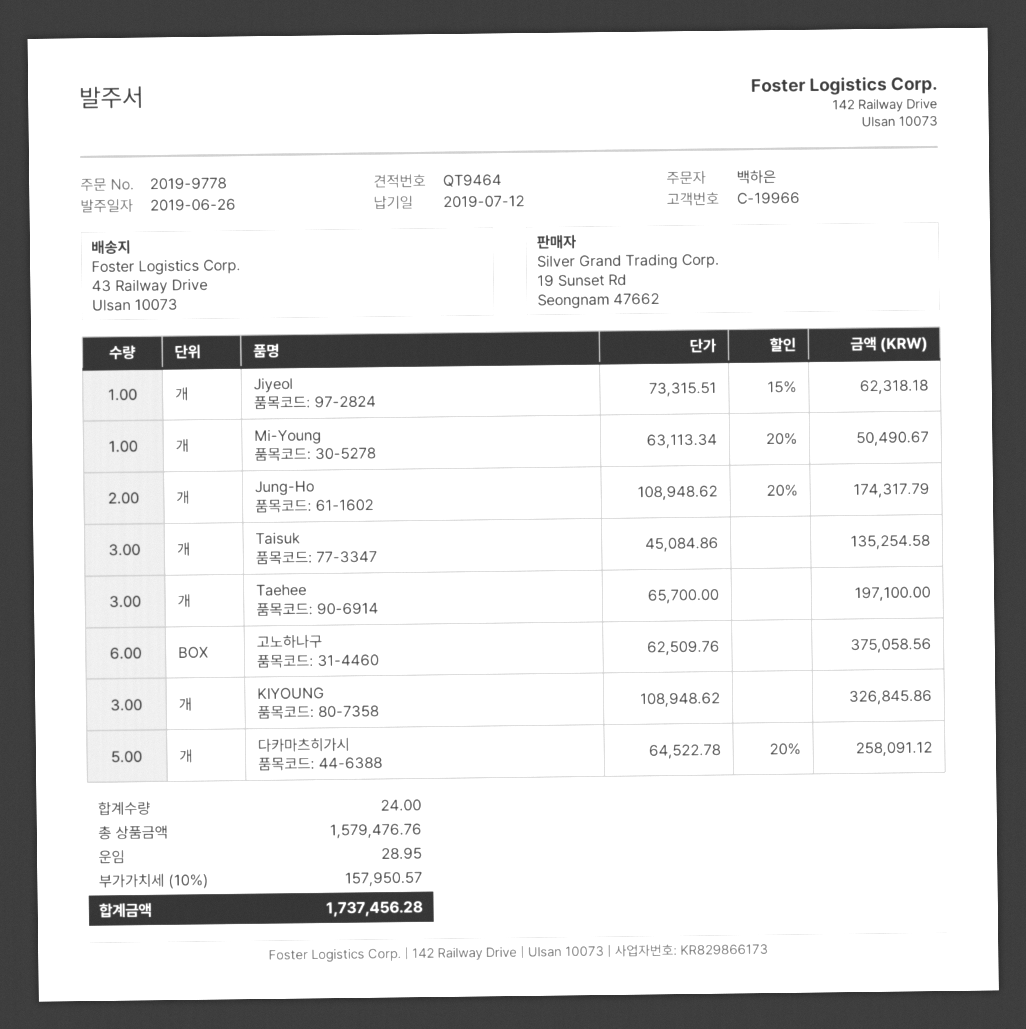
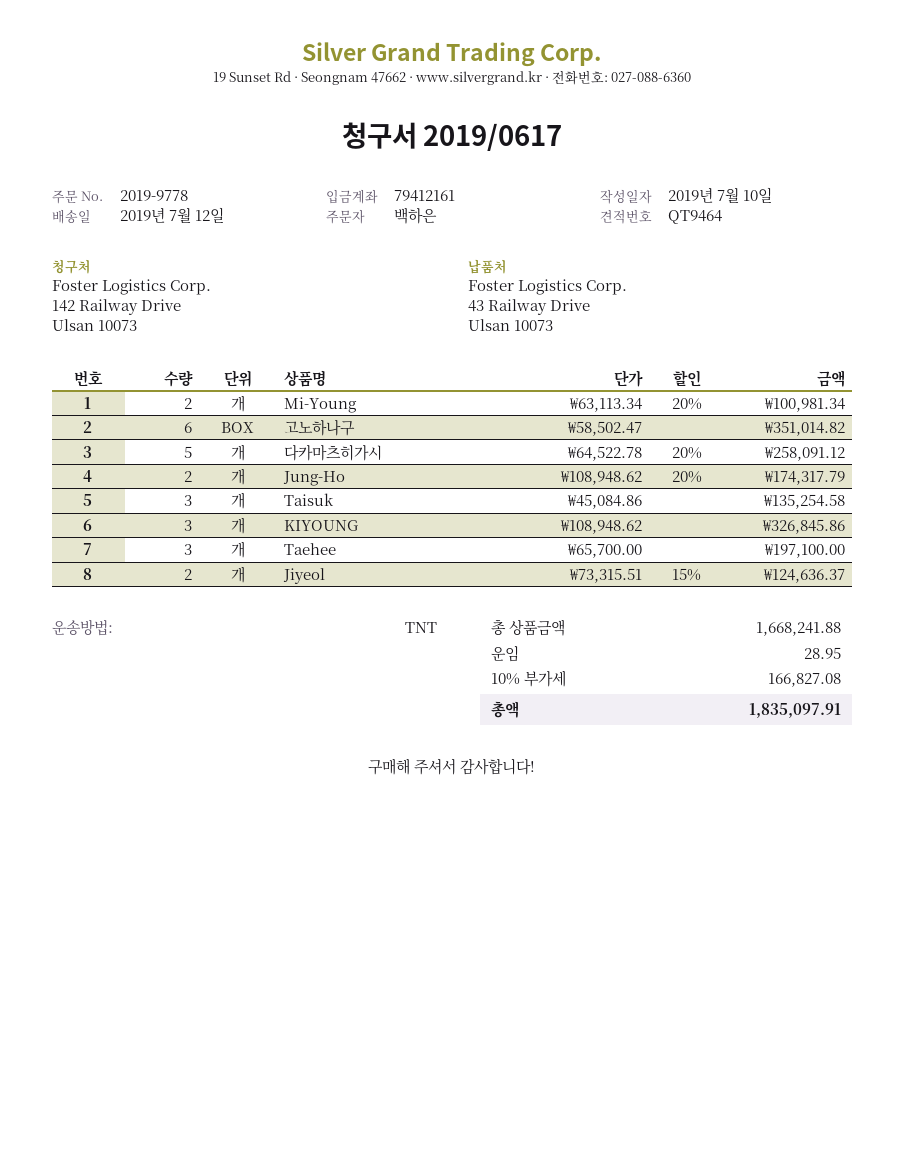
Jiyeol: 1 x 73315.51 - 15% = 62318.18 -> 2 x 73315.51 - 15% = 124636.37
Mi-Young: 1 x 63113.34 - 20% = 50490.67 -> 2 x 63113.34 - 20% = 100981.34
고노하나구: 6 x 62509.76 = 375058.56 -> 6 x 58502.47 = 351014.82
subtotal: 1579476.76 -> 1668241.88
tax: 10% = 157950.57 -> 10% = 166827.08
total: 1737456.28 -> 1835097.91

